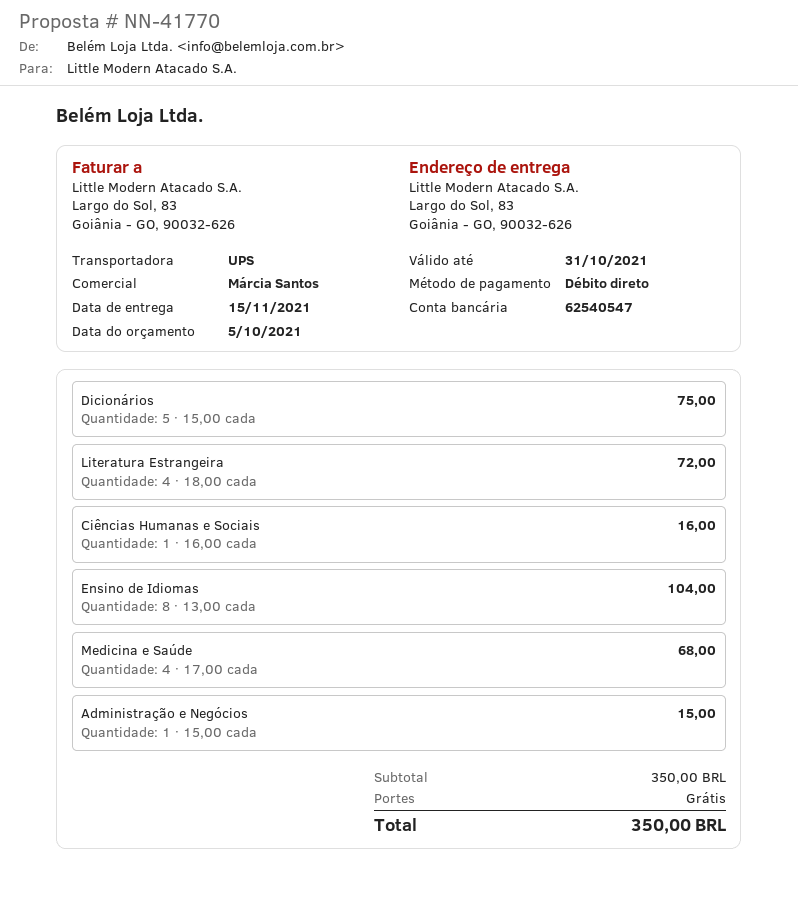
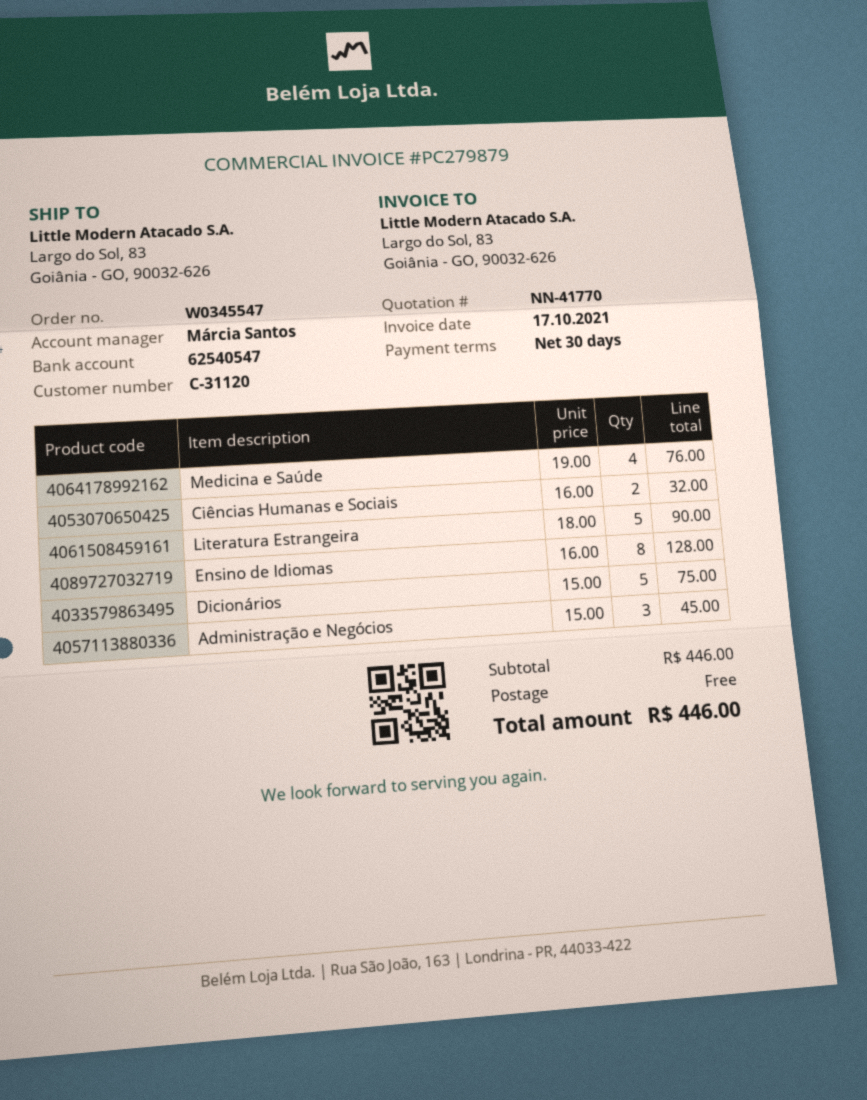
Literatura Estrangeira: 4 x 18.00 = 72.00 -> 5 x 18.00 = 90.00
Ciências Humanas e Sociais: 1 x 16.00 = 16.00 -> 2 x 16.00 = 32.00
Ensino de Idiomas: 8 x 13.00 = 104.00 -> 8 x 16.00 = 128.00
Medicina e Saúde: 4 x 17.00 = 68.00 -> 4 x 19.00 = 76.00
Administração e Negócios: 1 x 15.00 = 15.00 -> 3 x 15.00 = 45.00
subtotal: 350.00 -> 446.00
total: 350.00 -> 446.00

